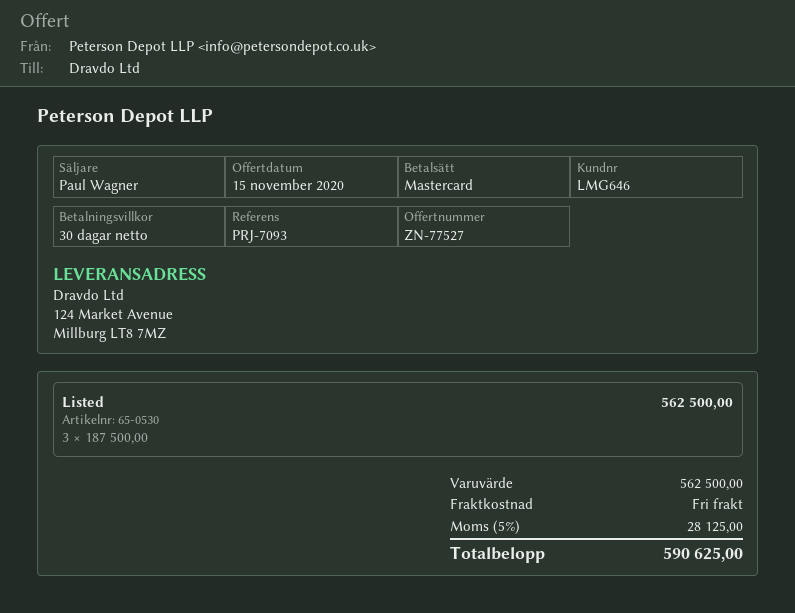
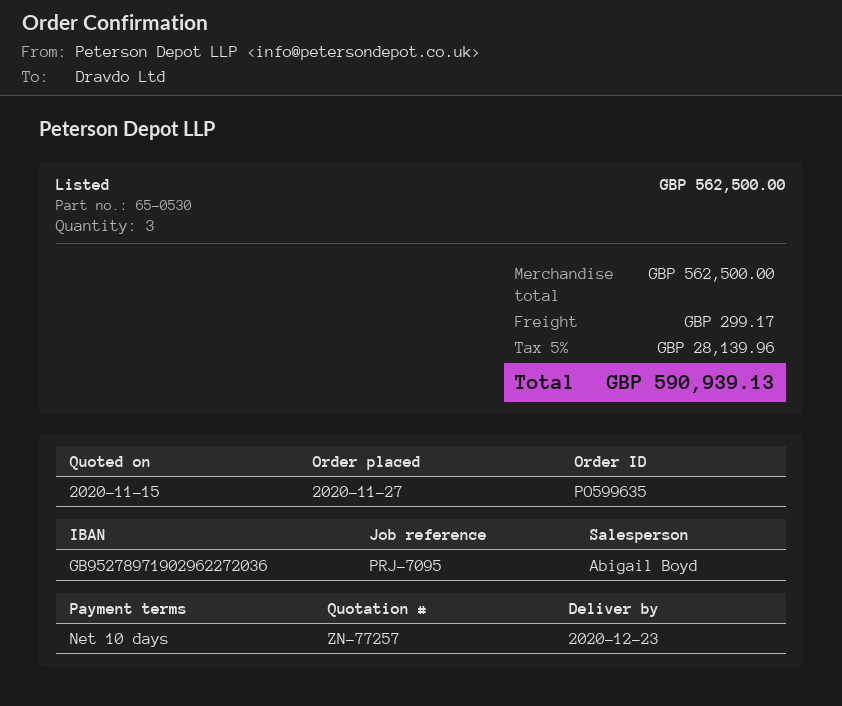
quote number: ZN-77527 -> ZN-77257
payment terms: 30 days -> 10 days
reference: PRJ-7093 -> PRJ-7095
sales rep: Paul Wagner -> Abigail Boyd
shipping: 0.00 -> 299.17
tax: 5% = 28125.00 -> 5% = 28139.96
total: 590625.00 -> 590939.13

